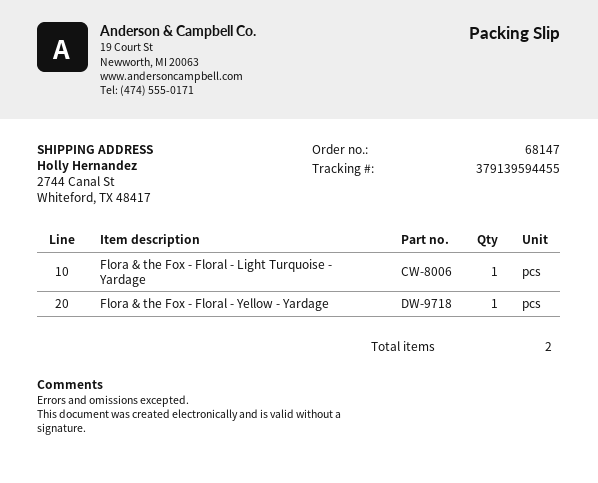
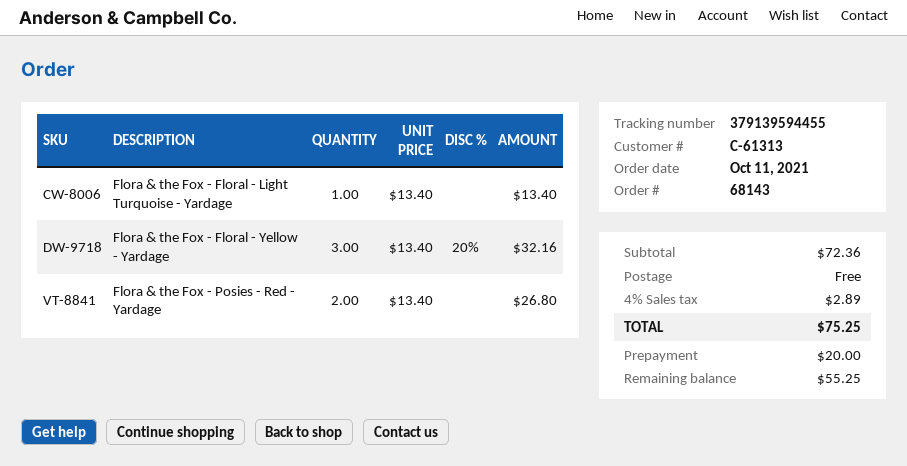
order number: 68147 -> 68143
Flora & the Fox - Floral - Yellow - Yardage: 1 -> 3
Flora & the Fox - Posies - Red - Yardage: none -> 2

